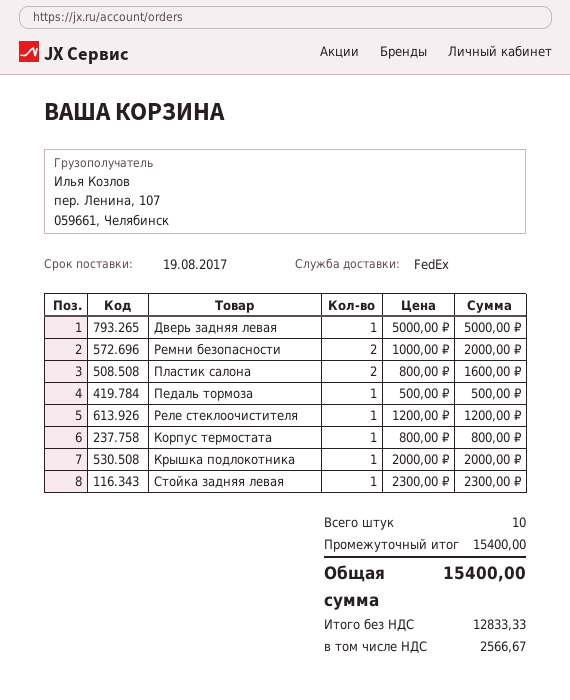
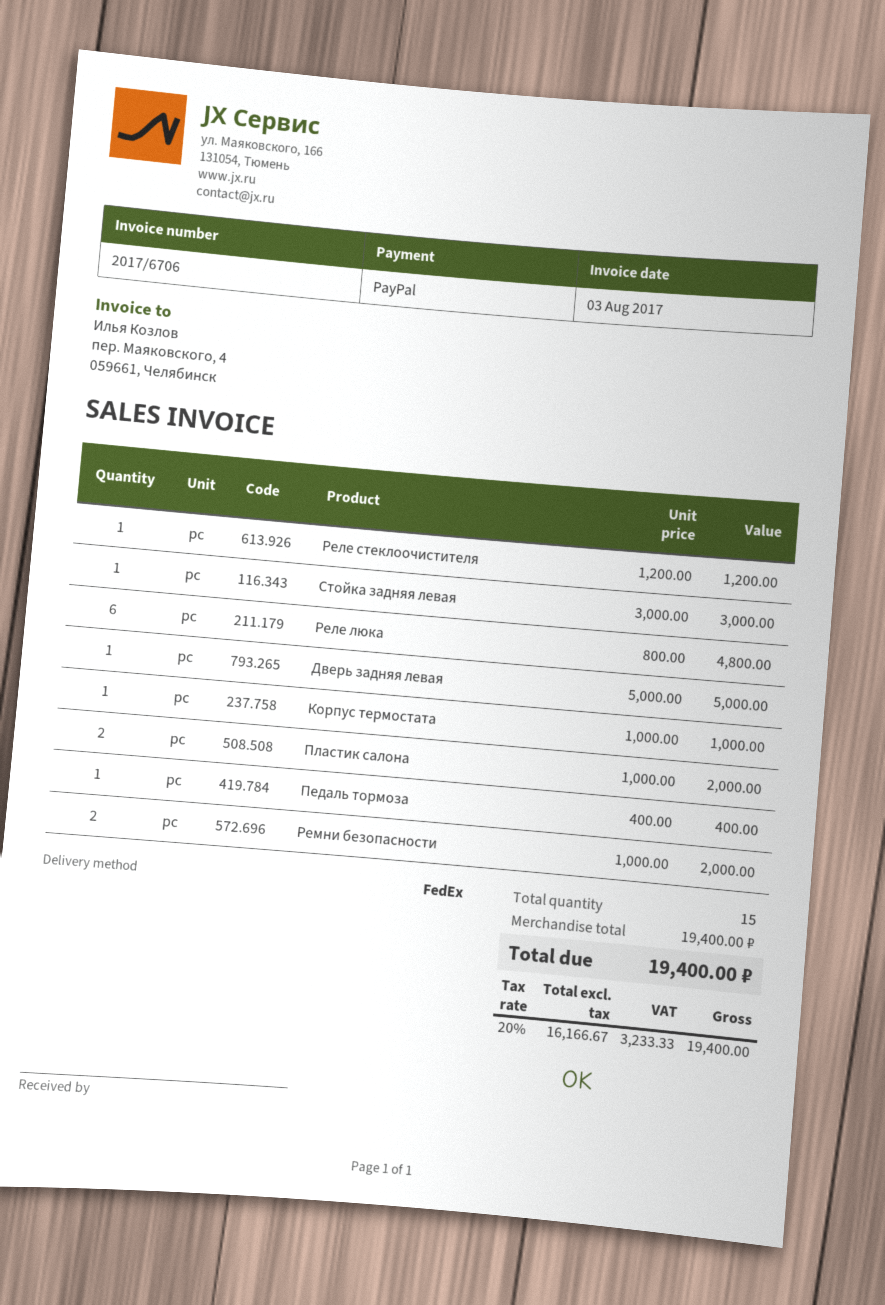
Пластик салона: 2 x 800.00 = 1600.00 -> 2 x 1000.00 = 2000.00
Педаль тормоза: 1 x 500.00 = 500.00 -> 1 x 400.00 = 400.00
Корпус термостата: 1 x 800.00 = 800.00 -> 1 x 1000.00 = 1000.00
Крышка подлокотника: 1 x 2000.00 = 2000.00 -> none
Стойка задняя левая: 1 x 2300.00 = 2300.00 -> 1 x 3000.00 = 3000.00
Реле люка: none -> 6 x 800.00 = 4800.00
total quantity: 10 -> 15
subtotal: 15400.00 -> 19400.00
net: 12833.33 -> 16166.67
tax: 2566.67 -> 3233.33
total: 15400.00 -> 19400.00

